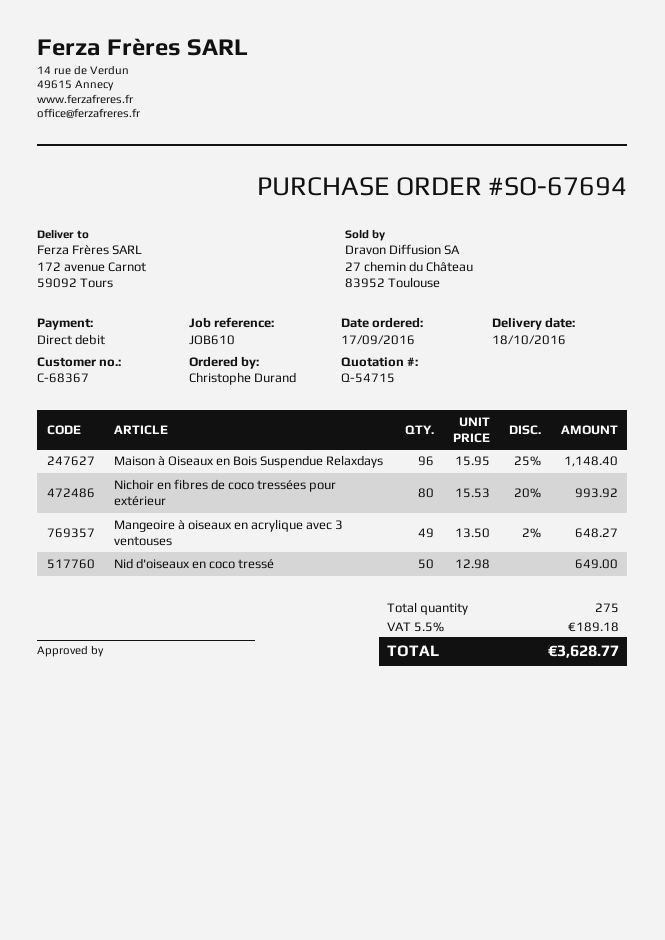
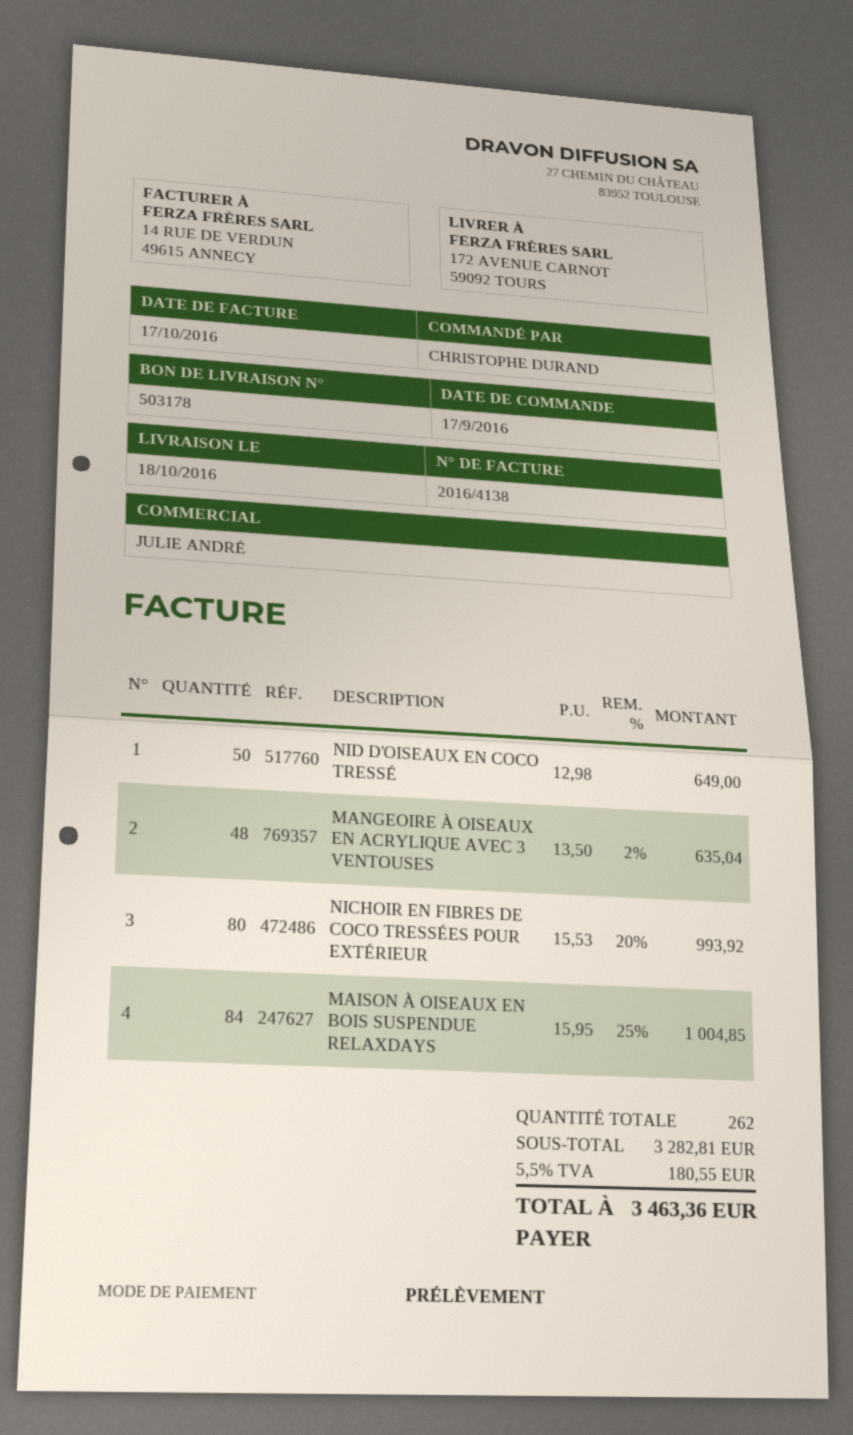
Maison à Oiseaux en Bois Suspendue Relaxdays: 96 x 15.95 - 25% = 1148.40 -> 84 x 15.95 - 25% = 1004.85
Mangeoire à oiseaux en acrylique avec 3 ventouses: 49 x 13.50 - 2% = 648.27 -> 48 x 13.50 - 2% = 635.04
total quantity: 275 -> 262
tax: 5.5% = 189.18 -> 5.5% = 180.55
total: 3628.77 -> 3463.36

